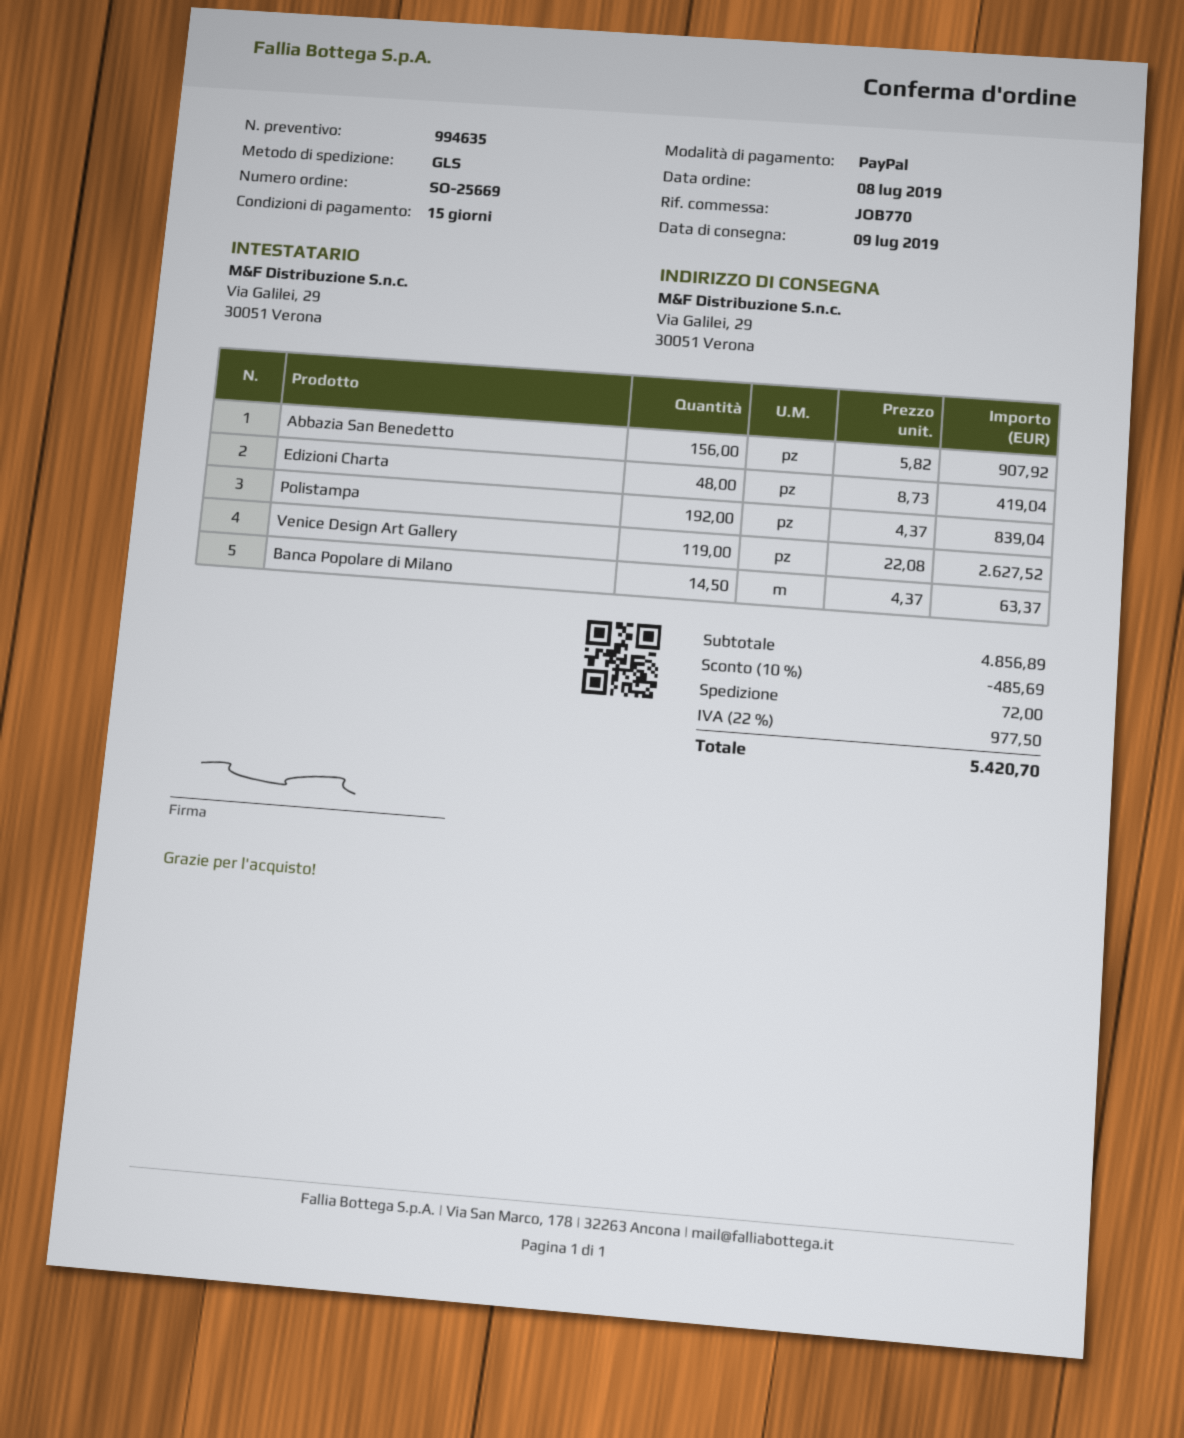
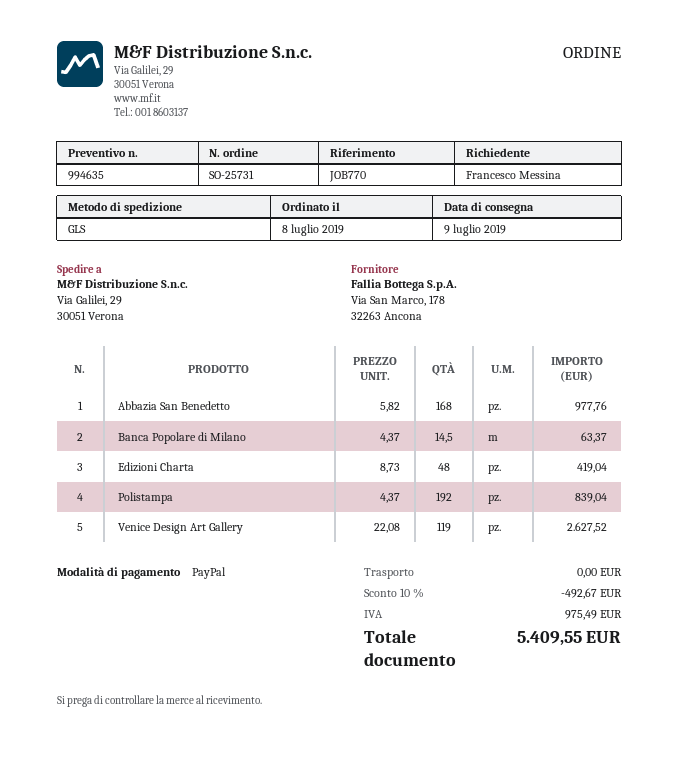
order number: SO-25669 -> SO-25731
Abbazia San Benedetto: 156 x 5.82 = 907.92 -> 168 x 5.82 = 977.76
discount: 10% = 485.69 -> 10% = 492.67
shipping: 72.00 -> 0.00
tax: 977.50 -> 975.49
total: 5420.70 -> 5409.55

